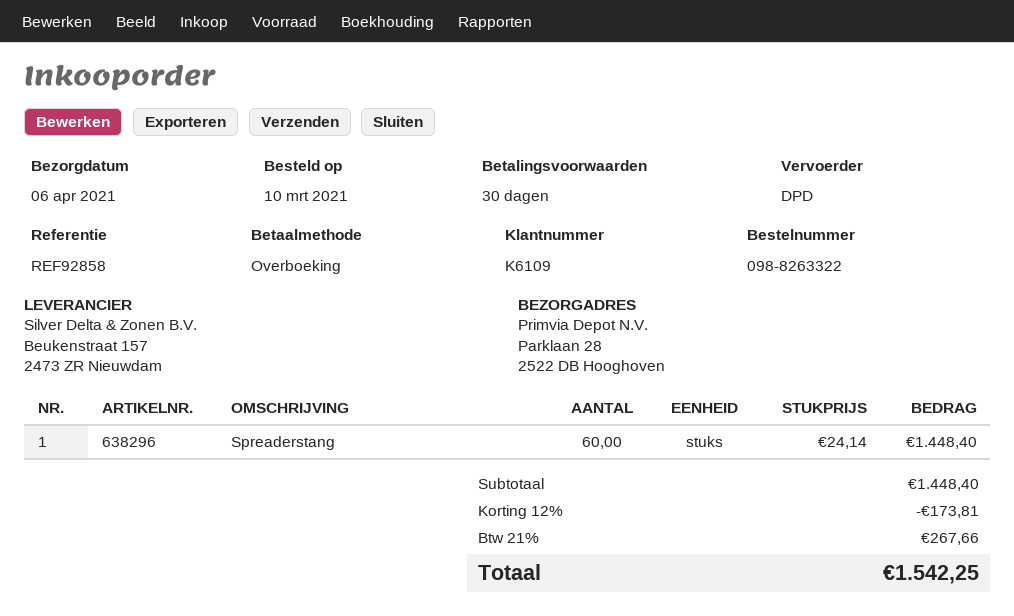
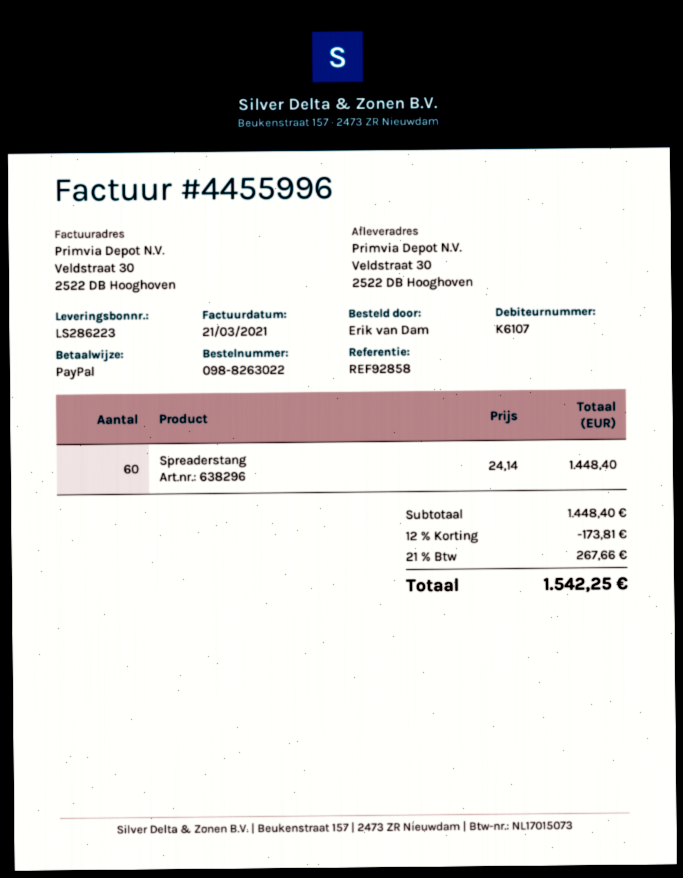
order number: 098-8263322 -> 098-8263022
customer number: K6109 -> K6107
payment method: bank transfer -> PayPal
ship to: Parklaan 28, 2522 DB Hooghoven -> Veldstraat 30, 2522 DB Hooghoven

